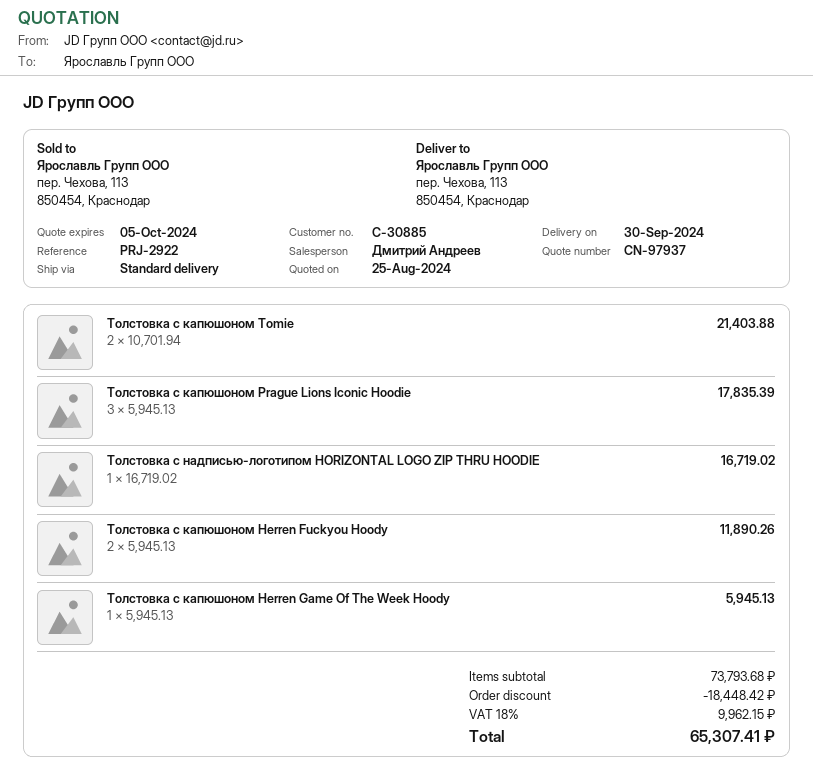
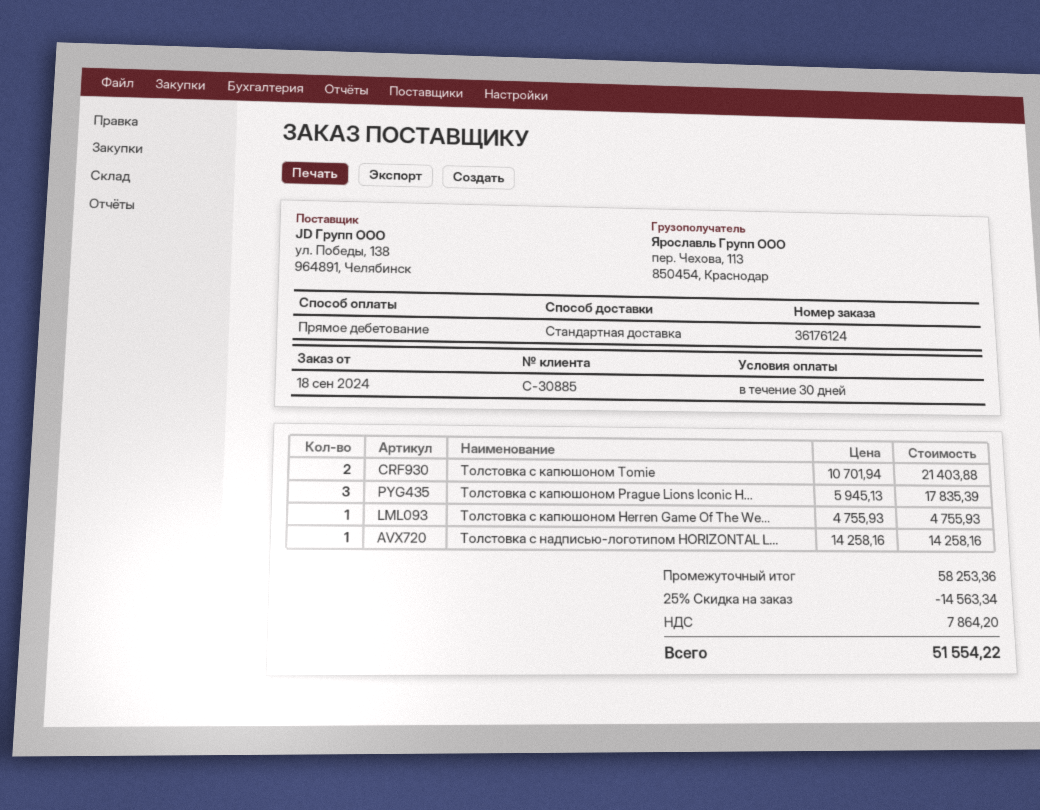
Толстовка с надписью-логотипом HORIZONTAL LOGO ZIP THRU HOODIE: 1 x 16719.02 = 16719.02 -> 1 x 14258.16 = 14258.16
Толстовка с капюшоном Herren Fuckyou Hoody: 2 x 5945.13 = 11890.26 -> none
Толстовка с капюшоном Herren Game Of The Week Hoody: 1 x 5945.13 = 5945.13 -> 1 x 4755.93 = 4755.93
subtotal: 73793.68 -> 58253.36
discount: 18448.42 -> 14563.34
tax: 9962.15 -> 7864.20
total: 65307.41 -> 51554.22

